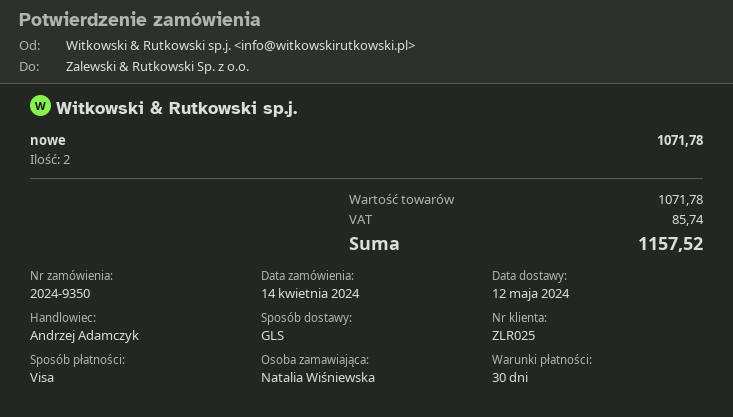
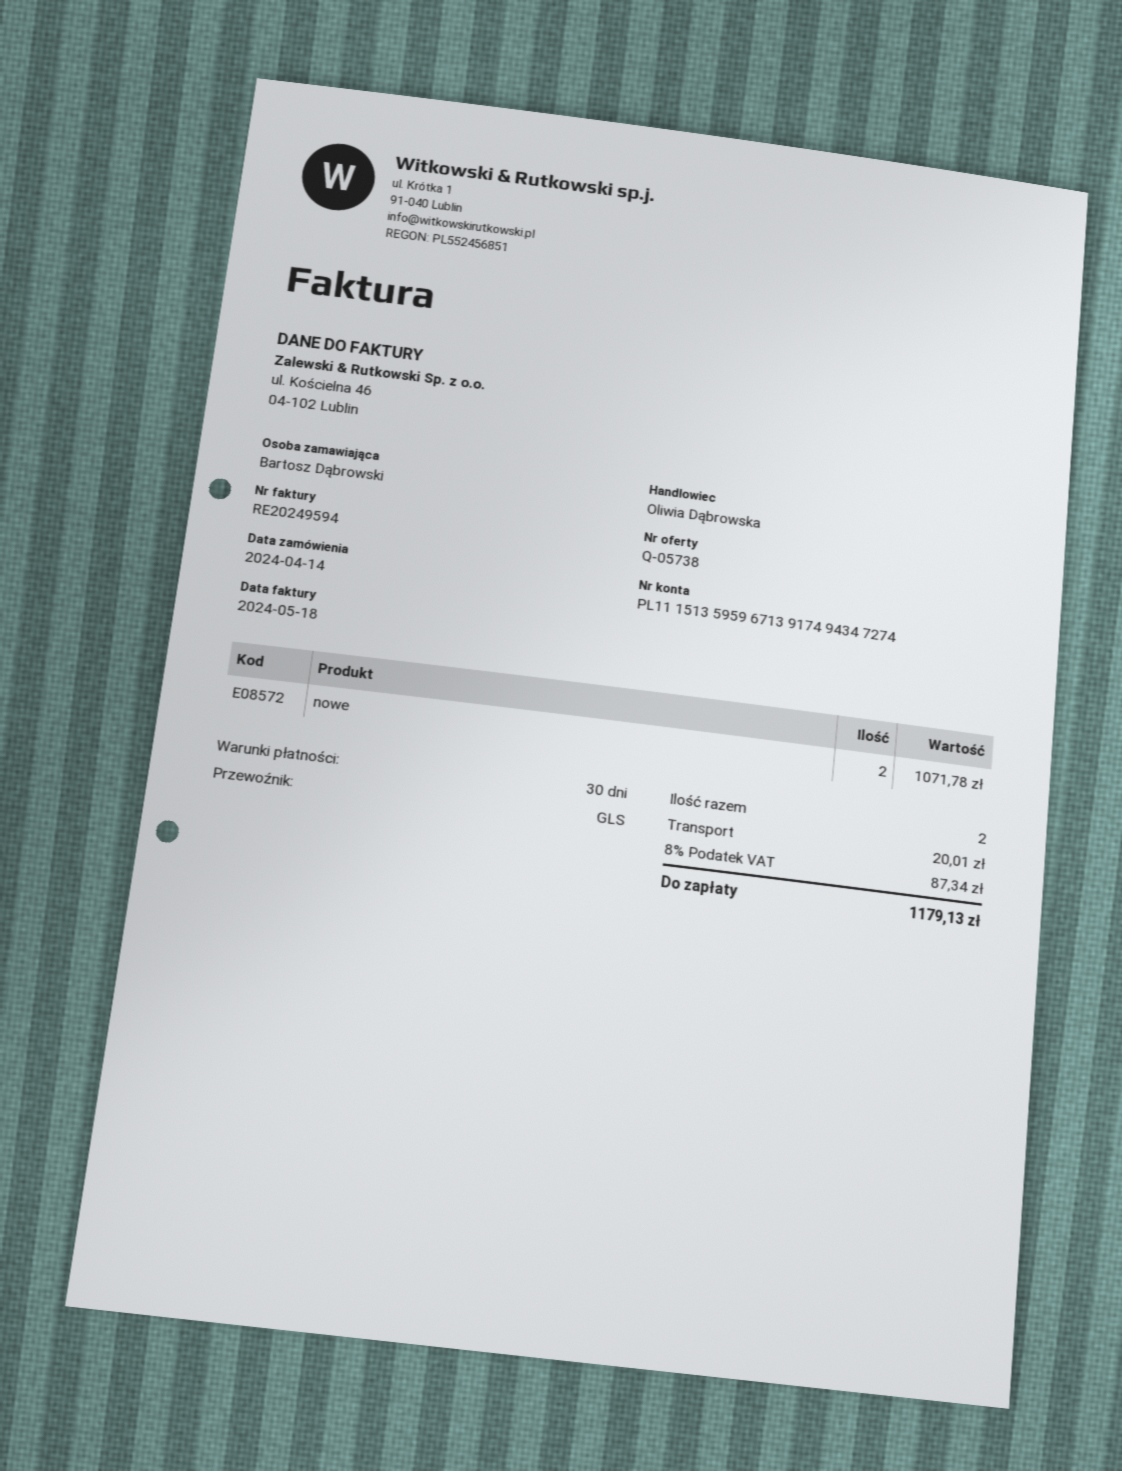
ordered by: Natalia Wiśniewska -> Bartosz Dąbrowski
sales rep: Andrzej Adamczyk -> Oliwia Dąbrowska
shipping: none -> 20.01
tax: 85.74 -> 87.34
total: 1157.52 -> 1179.13

